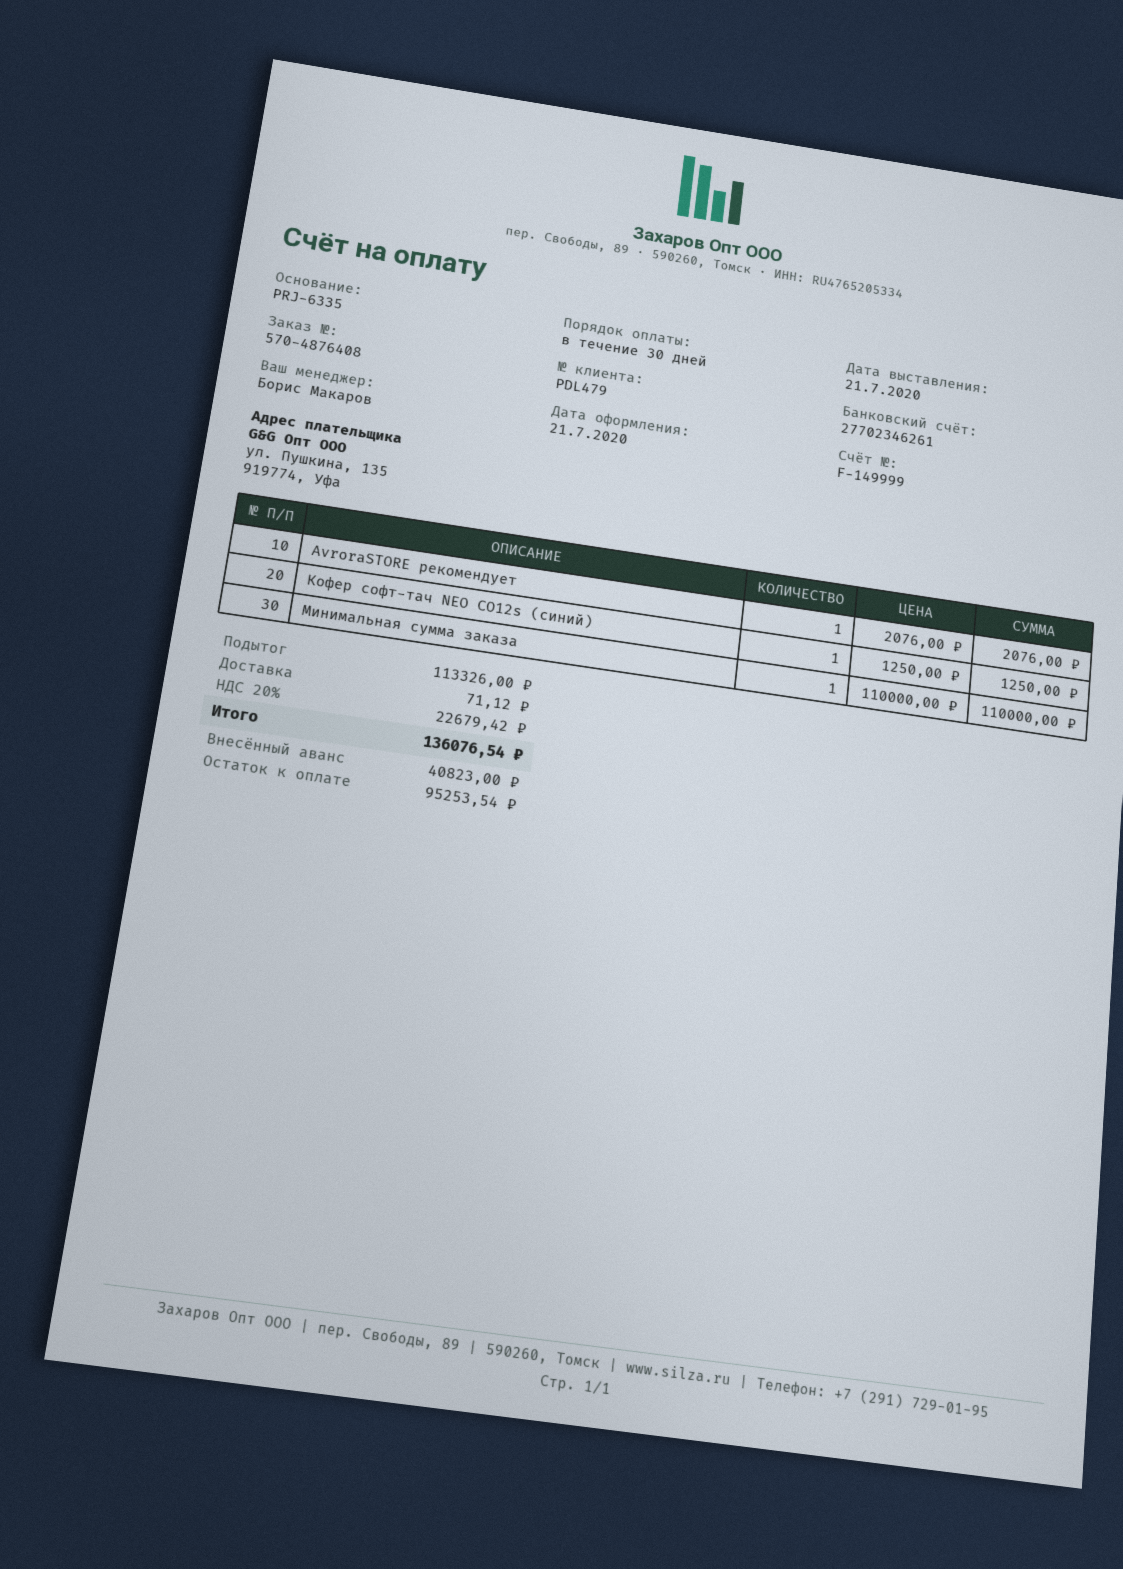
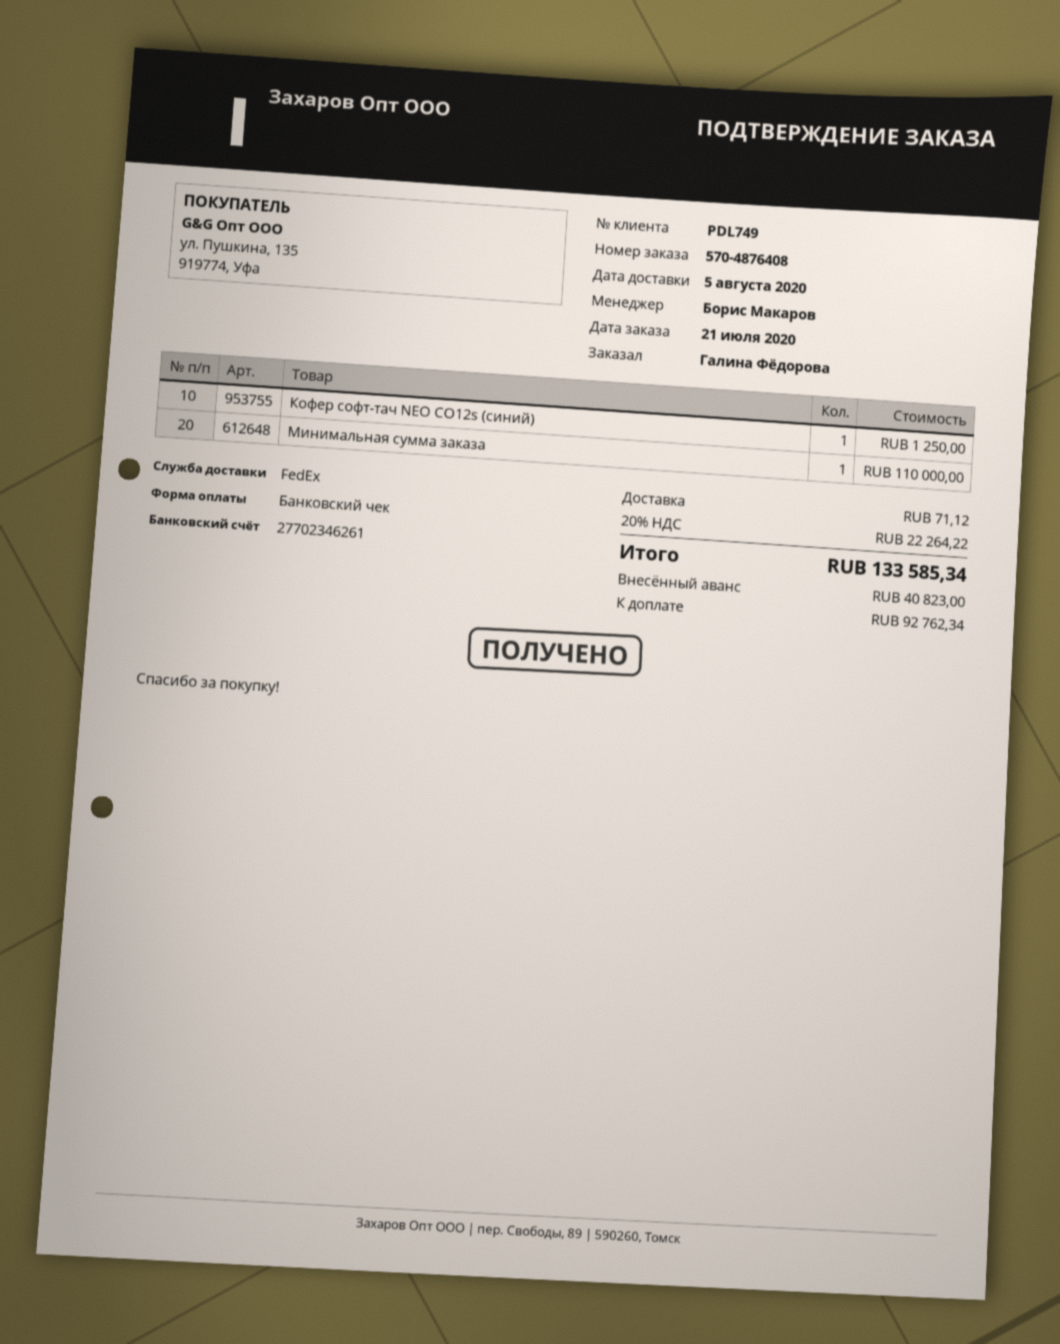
customer number: PDL479 -> PDL749
AvroraSTORE рекомендует: 1 for 2076.00 -> none
tax: 20% = 22679.42 -> 20% = 22264.22
total: 136076.54 -> 133585.34
balance: 95253.54 -> 92762.34

